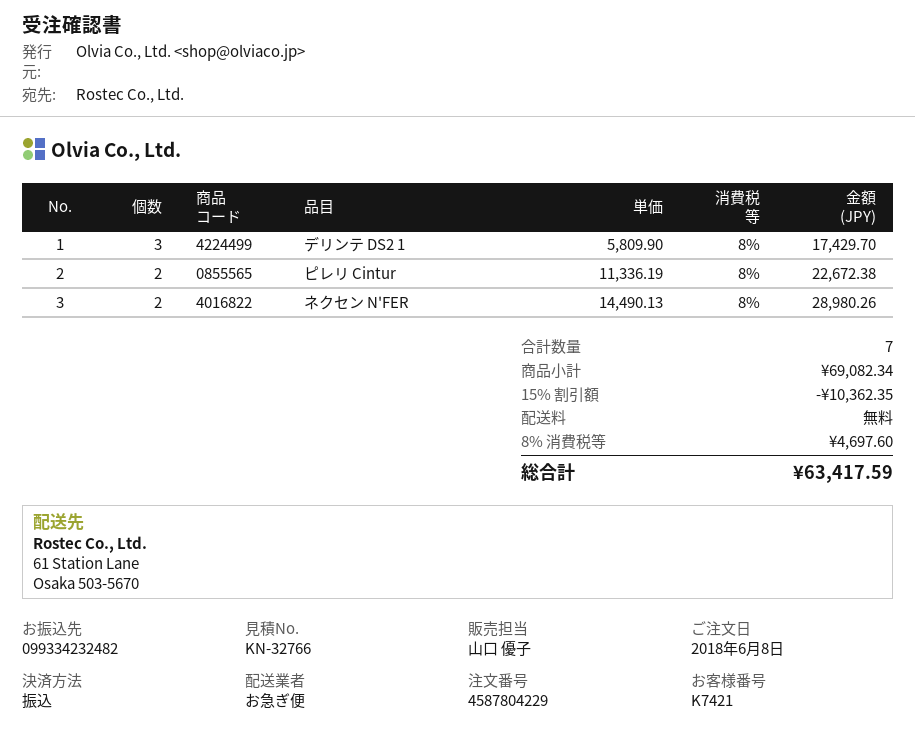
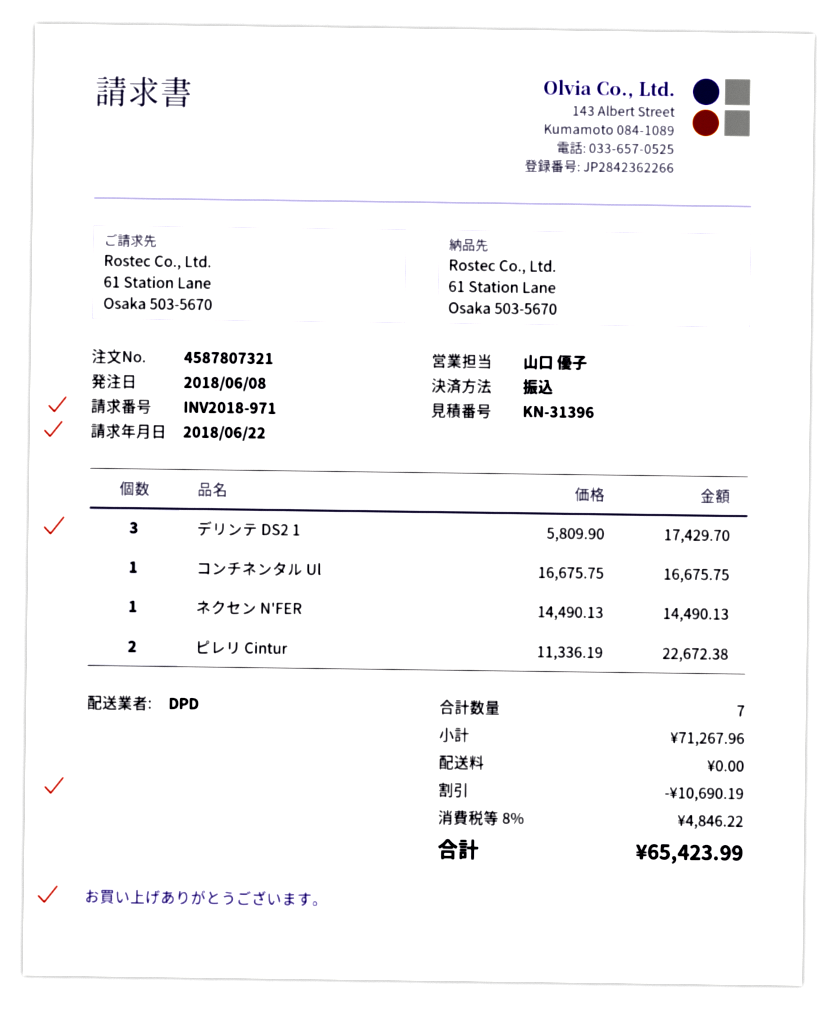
quote number: KN-32766 -> KN-31396
order number: 4587804229 -> 4587807321
shipping method: express -> DPD
ネクセン N'FER: 2 x 14490.13 = 28980.26 -> 1 x 14490.13 = 14490.13
コンチネンタル Ul: none -> 1 x 16675.75 = 16675.75
subtotal: 69082.34 -> 71267.96
discount: 10362.35 -> 10690.19
tax: 8% = 4697.60 -> 8% = 4846.22
total: 63417.59 -> 65423.99

